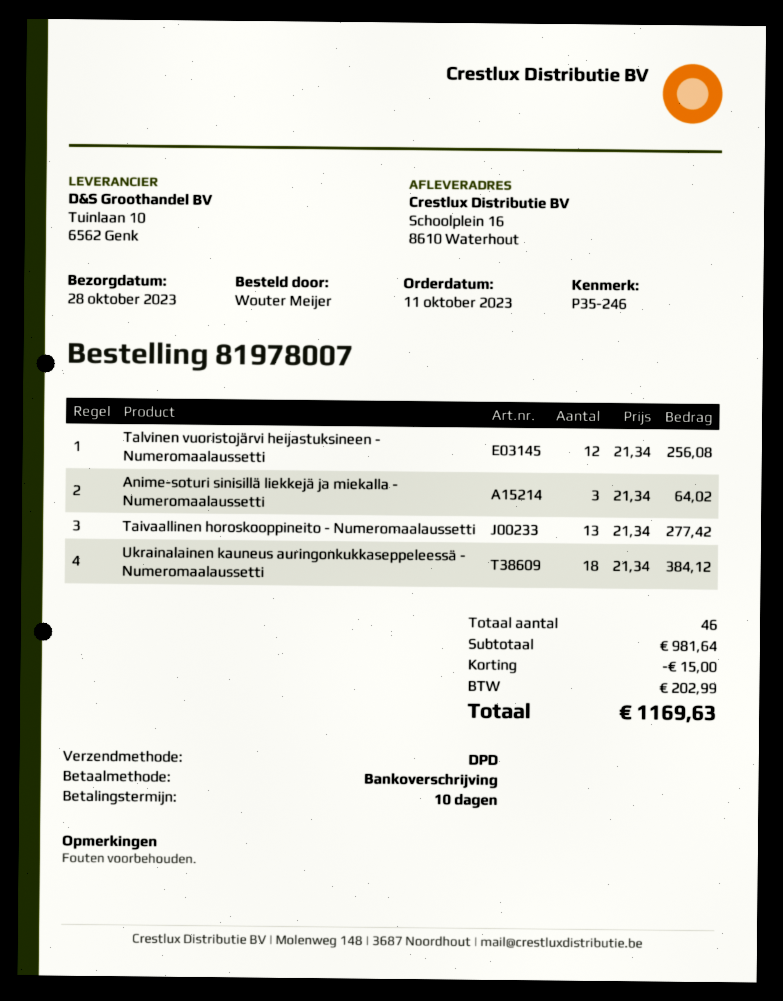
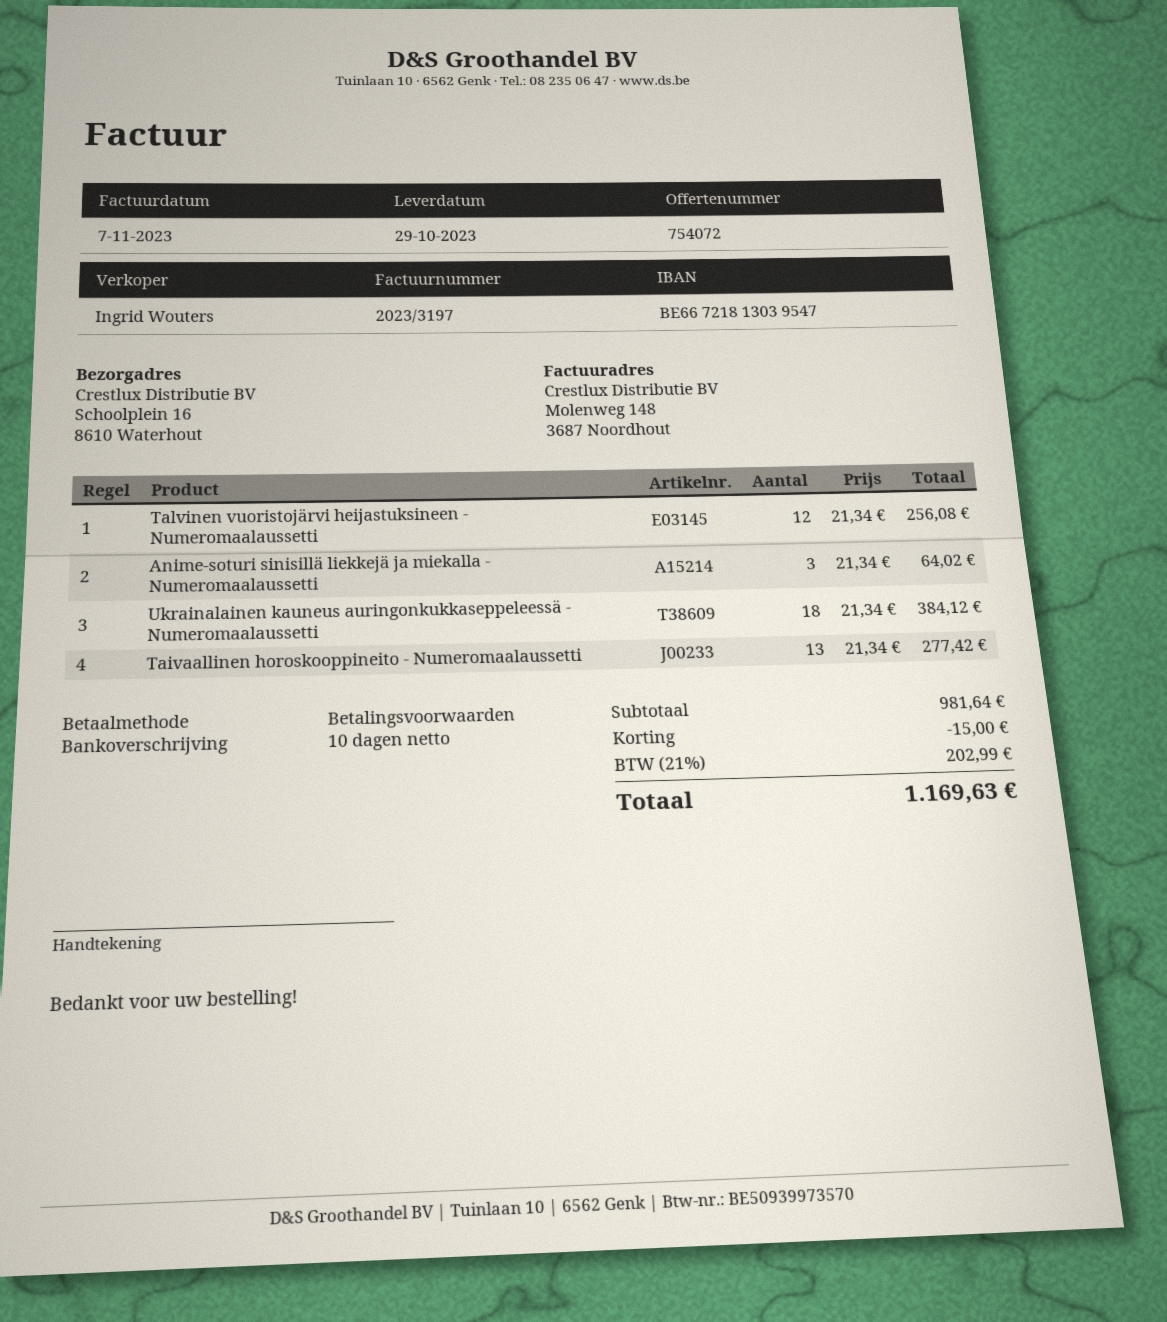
delivery date: 2023-10-28 -> 2023-10-29

